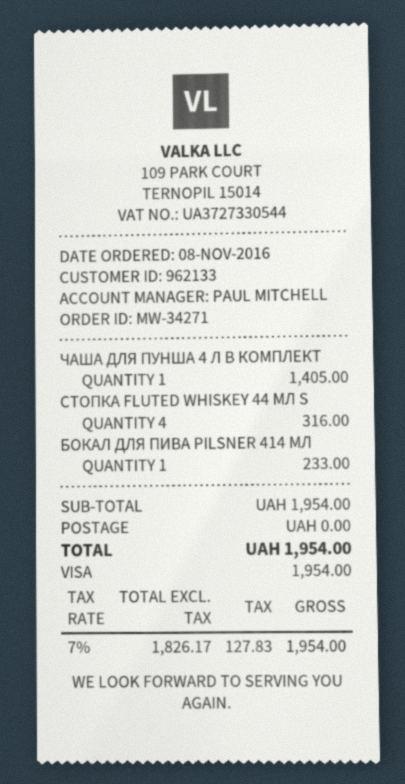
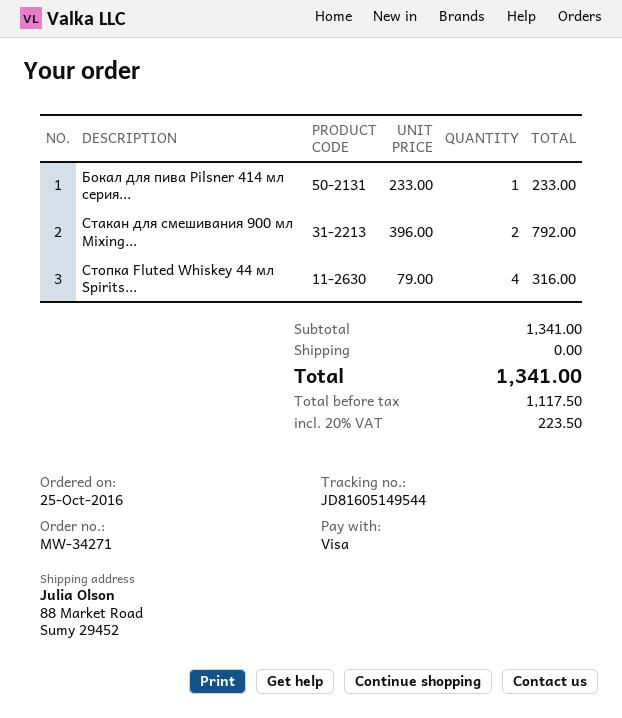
order date: 2016-11-08 -> 2016-10-25
ЧАША ДЛЯ ПУНША 4 Л В КОМПЛЕКТ: 1 for 1405.00 -> none
Стакан для смешивания 900 мл Mixing...: none -> 2 for 792.00
subtotal: 1954.00 -> 1341.00
net: 1826.17 -> 1117.50
tax: 7% = 127.83 -> 20% = 223.50
total: 1954.00 -> 1341.00

